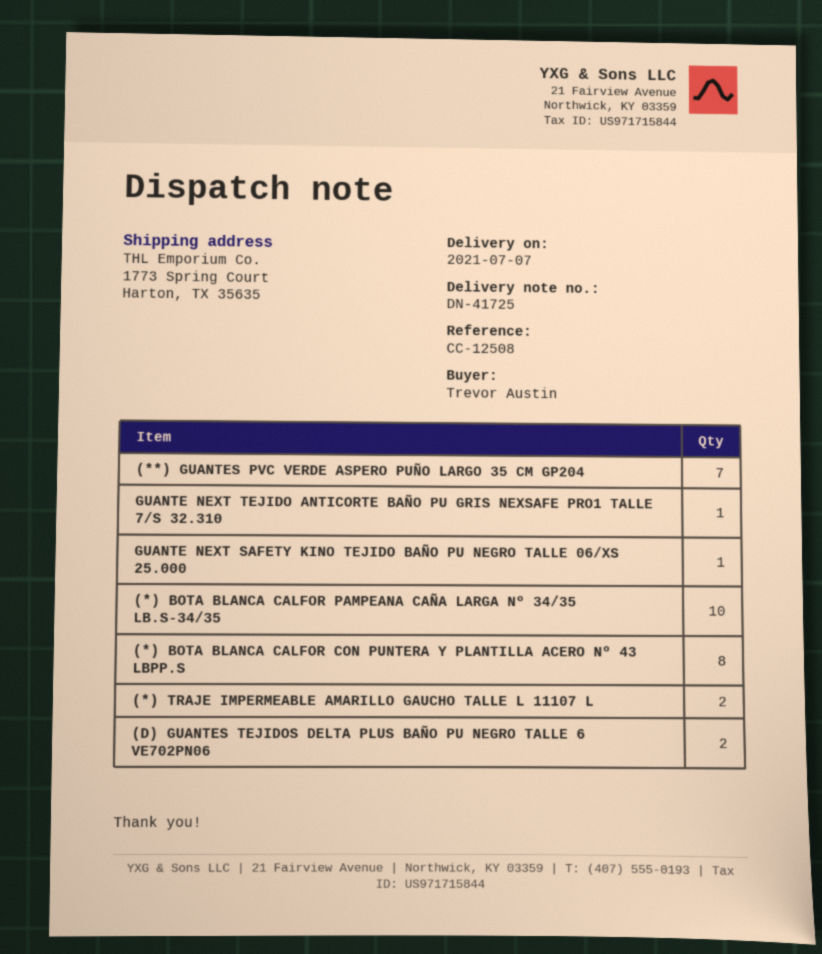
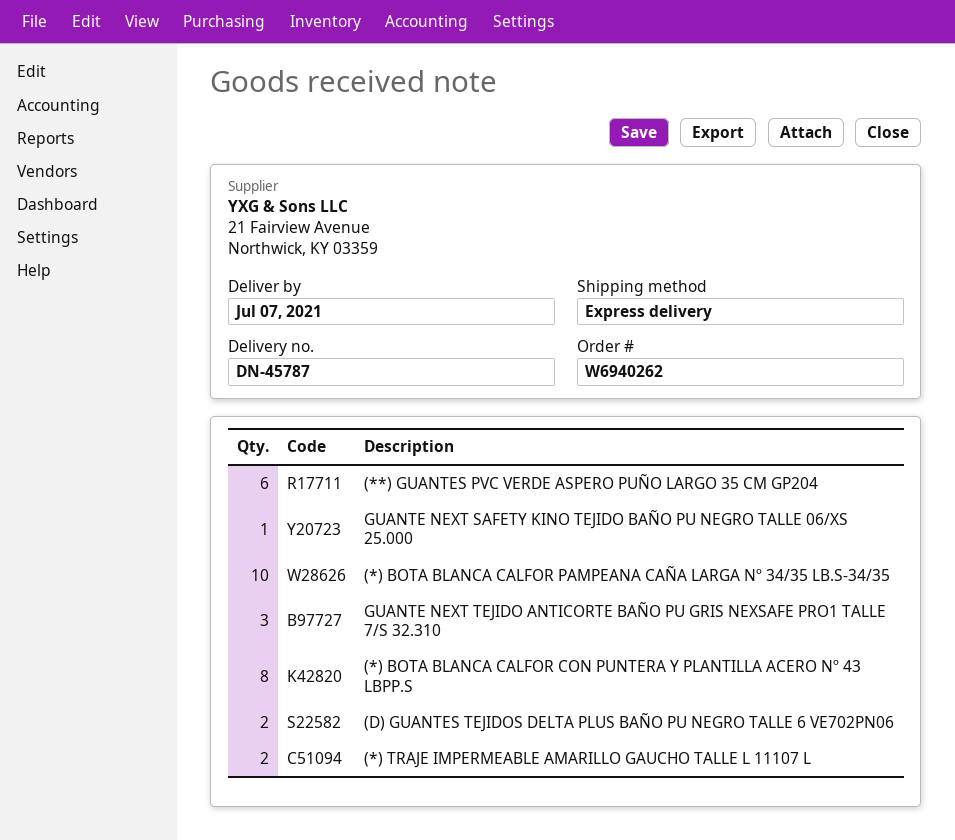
delivery note number: DN-41725 -> DN-45787
(**) GUANTES PVC VERDE ASPERO PUÑO LARGO 35 CM GP204: 7 -> 6
GUANTE NEXT TEJIDO ANTICORTE BAÑO PU GRIS NEXSAFE PRO1 TALLE 7/S 32.310: 1 -> 3

